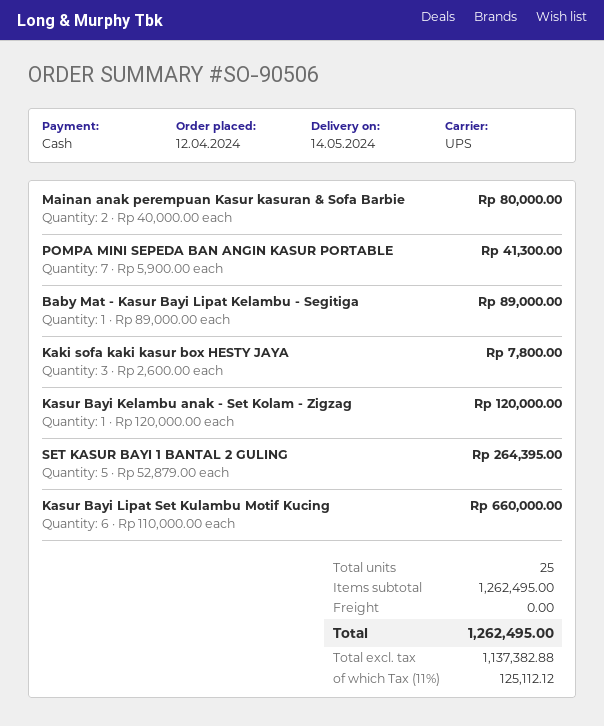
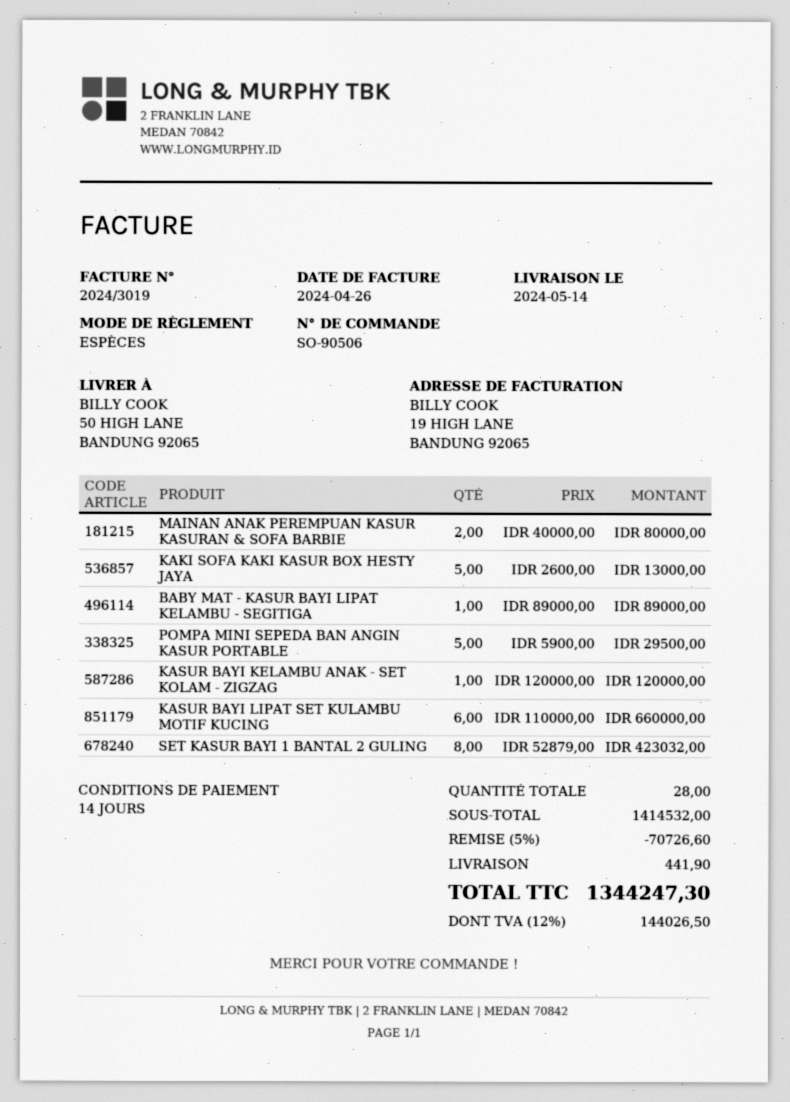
POMPA MINI SEPEDA BAN ANGIN KASUR PORTABLE: 7 x 5900.00 = 41300.00 -> 5 x 5900.00 = 29500.00
Kaki sofa kaki kasur box HESTY JAYA: 3 x 2600.00 = 7800.00 -> 5 x 2600.00 = 13000.00
SET KASUR BAYI 1 BANTAL 2 GULING: 5 x 52879.00 = 264395.00 -> 8 x 52879.00 = 423032.00
total quantity: 25 -> 28
subtotal: 1262495.00 -> 1414532.00
discount: none -> 5% = 70726.60
shipping: 0.00 -> 441.90
tax: 11% = 125112.12 -> 12% = 144026.50
total: 1262495.00 -> 1344247.30

